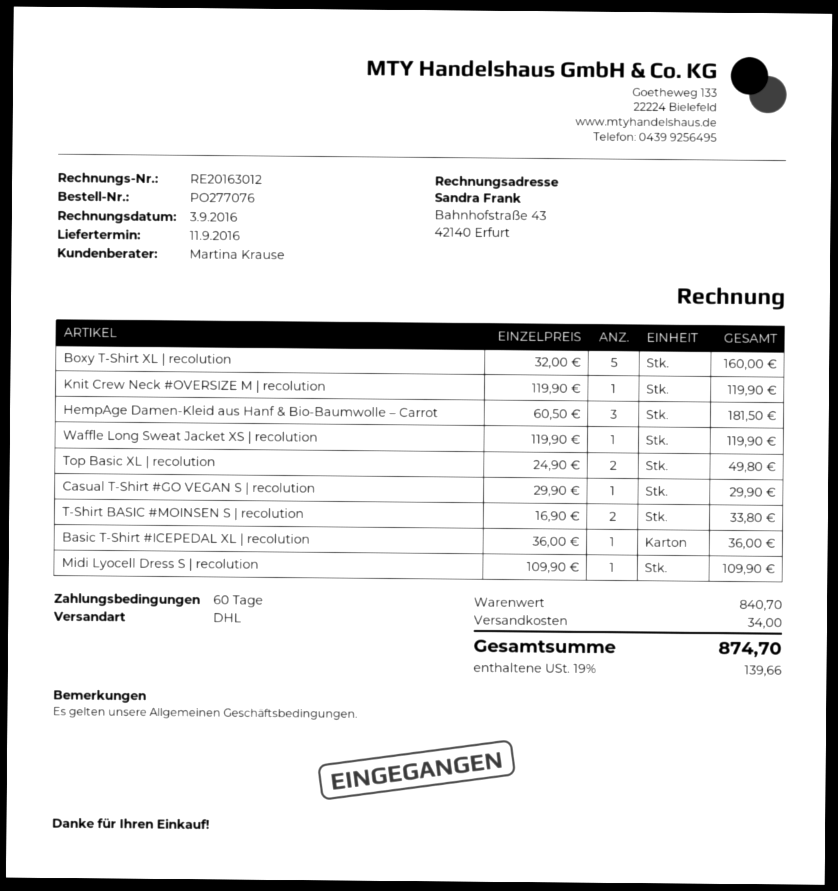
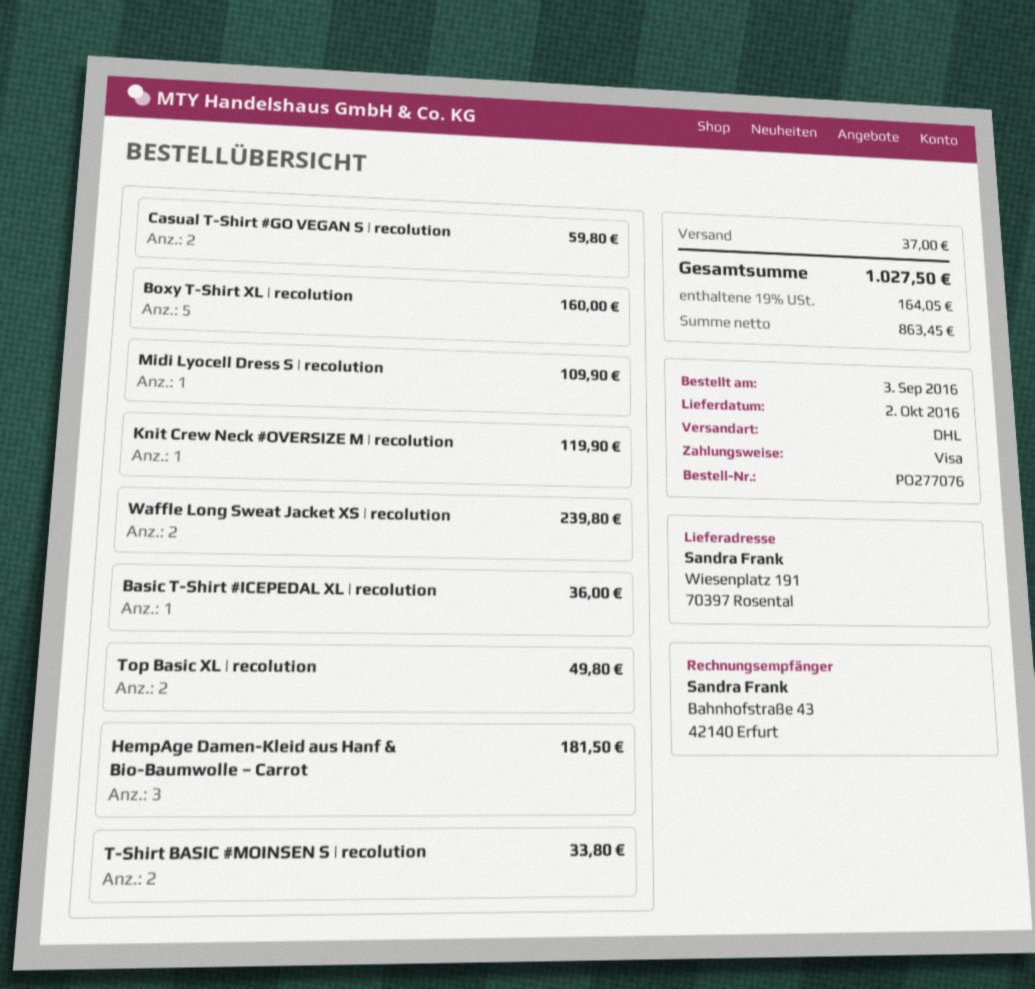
delivery date: 2016-09-11 -> 2016-10-02
Waffle Long Sweat Jacket XS | recolution: 1 for 119.90 -> 2 for 239.80
Casual T-Shirt #GO VEGAN S | recolution: 1 for 29.90 -> 2 for 59.80
shipping: 34.00 -> 37.00
tax: 19% = 139.66 -> 19% = 164.05
total: 874.70 -> 1027.50

